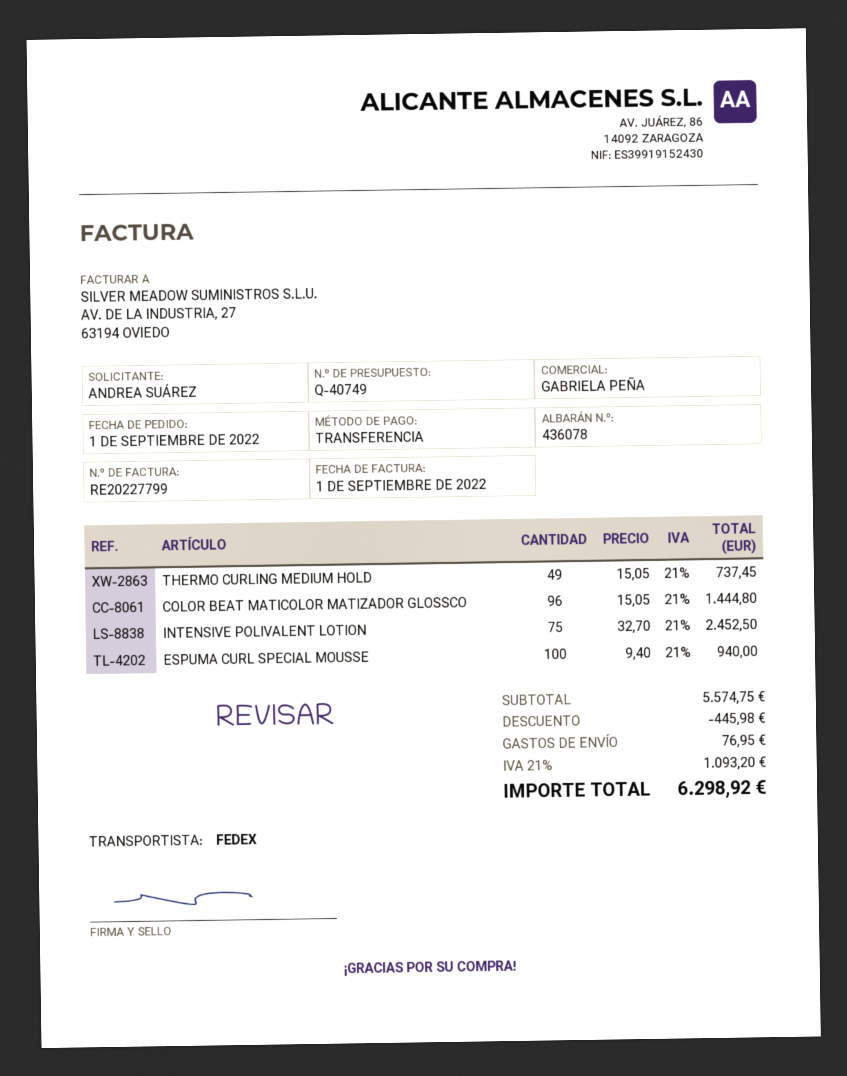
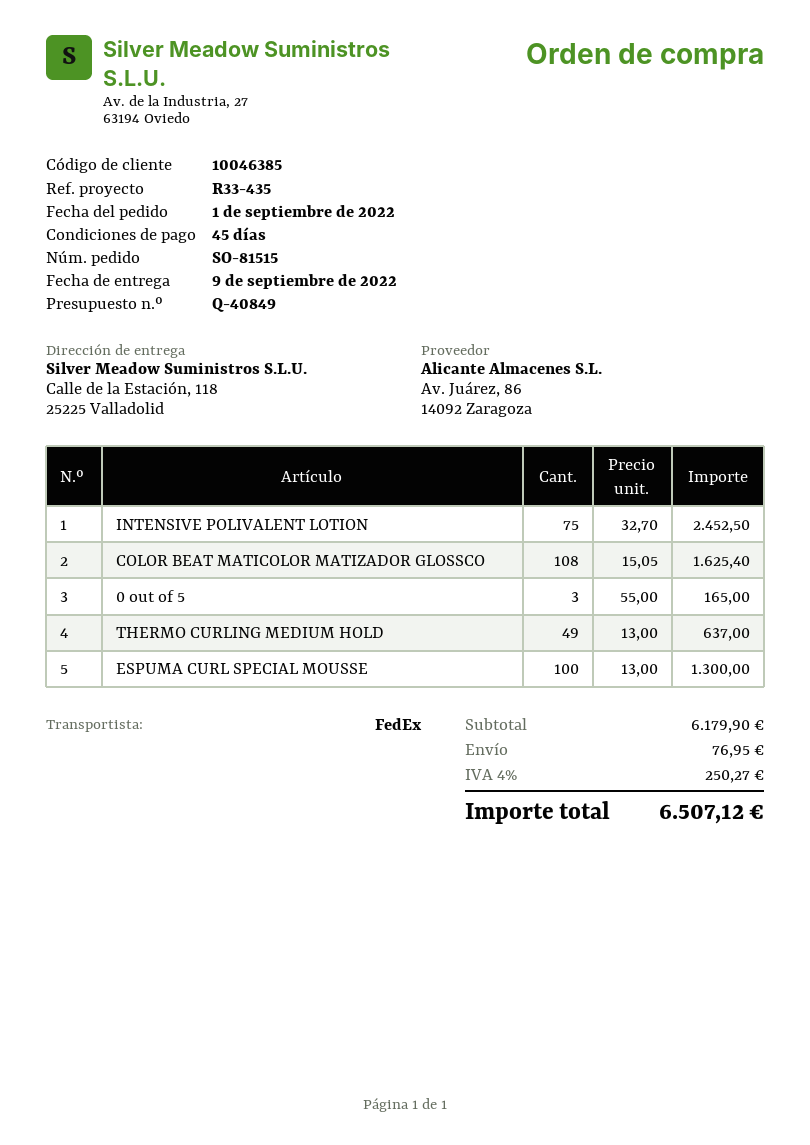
quote number: Q-40749 -> Q-40849
THERMO CURLING MEDIUM HOLD: 49 x 15.05 = 737.45 -> 49 x 13.00 = 637.00
COLOR BEAT MATICOLOR MATIZADOR GLOSSCO: 96 x 15.05 = 1444.80 -> 108 x 15.05 = 1625.40
ESPUMA CURL SPECIAL MOUSSE: 100 x 9.40 = 940.00 -> 100 x 13.00 = 1300.00
0 out of 5: none -> 3 x 55.00 = 165.00
subtotal: 5574.75 -> 6179.90
discount: 445.98 -> none
tax: 21% = 1093.20 -> 4% = 250.27
total: 6298.92 -> 6507.12

